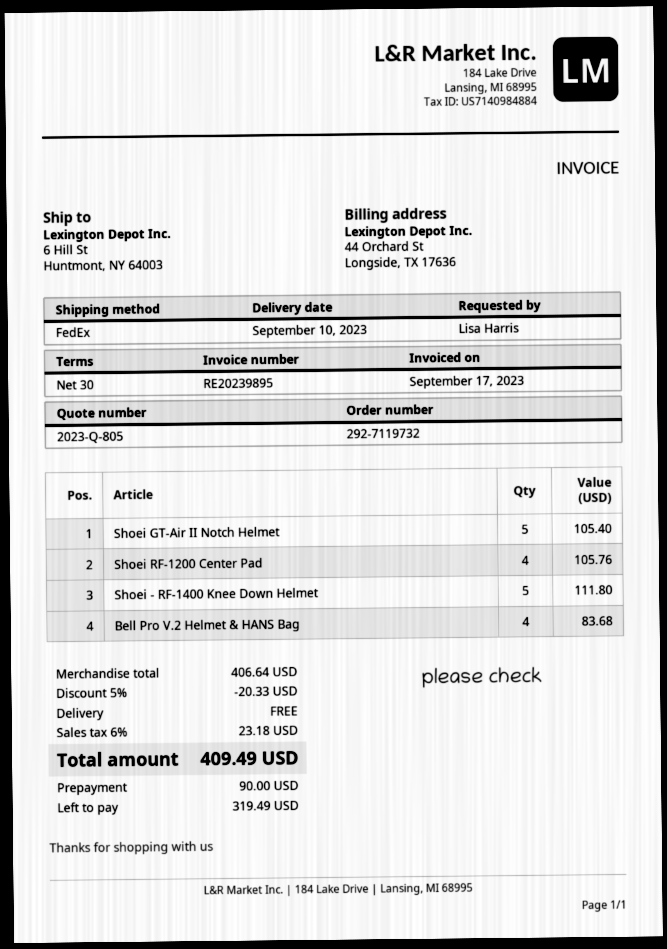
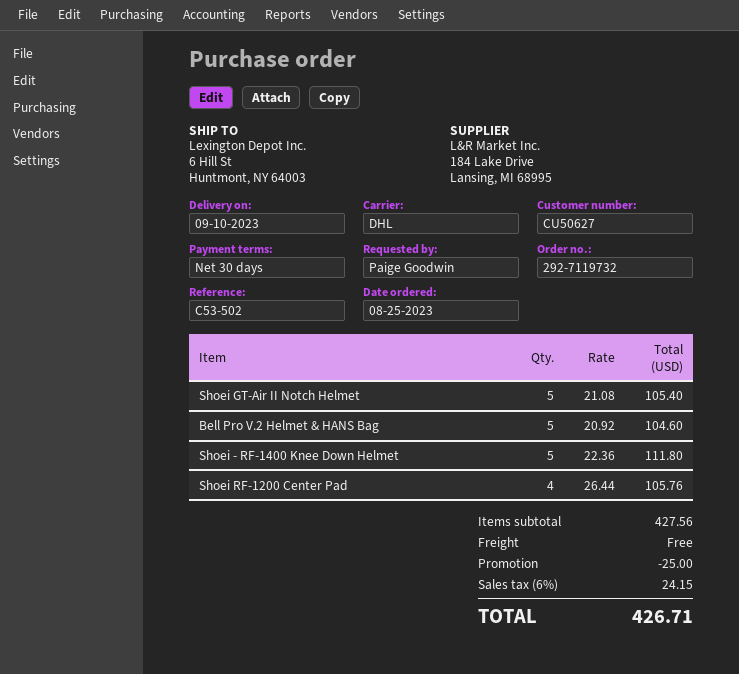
ordered by: Lisa Harris -> Paige Goodwin
shipping method: FedEx -> DHL
Bell Pro V.2 Helmet & HANS Bag: 4 for 83.68 -> 5 for 104.60
subtotal: 406.64 -> 427.56
discount: 20.33 -> 25.00
tax: 6% = 23.18 -> 6% = 24.15
total: 409.49 -> 426.71

